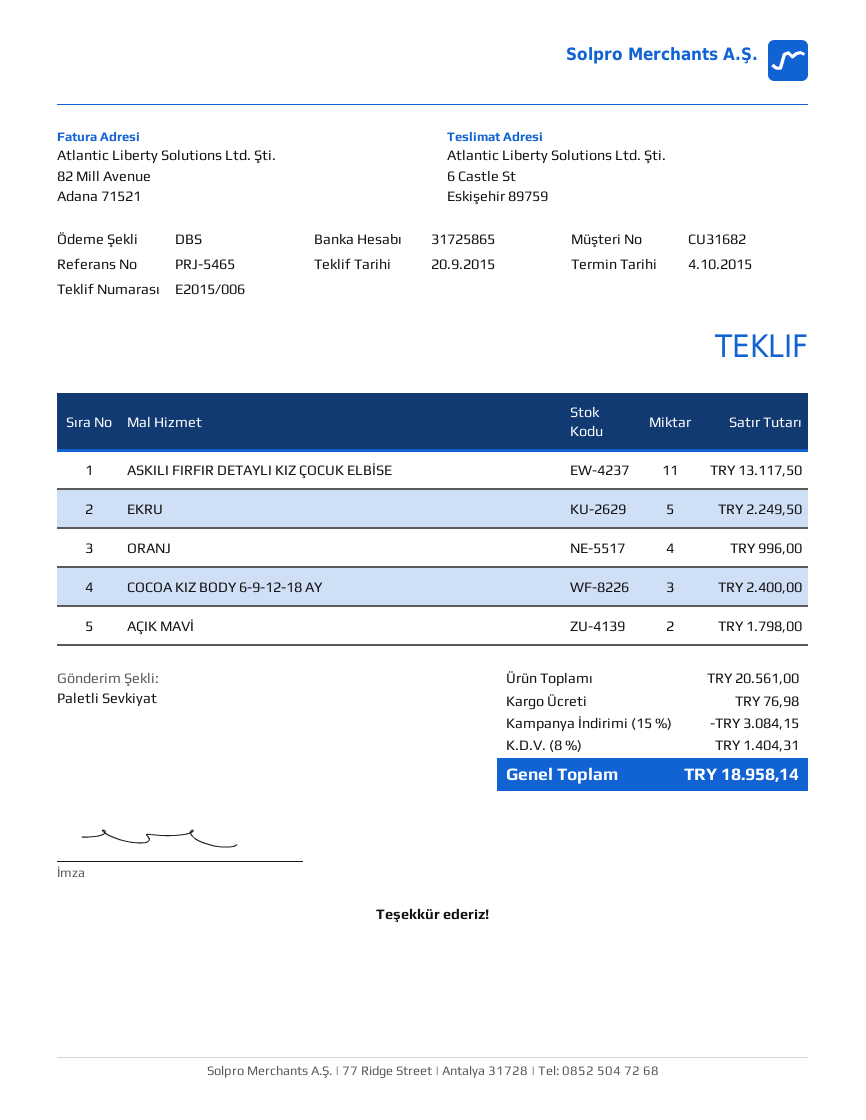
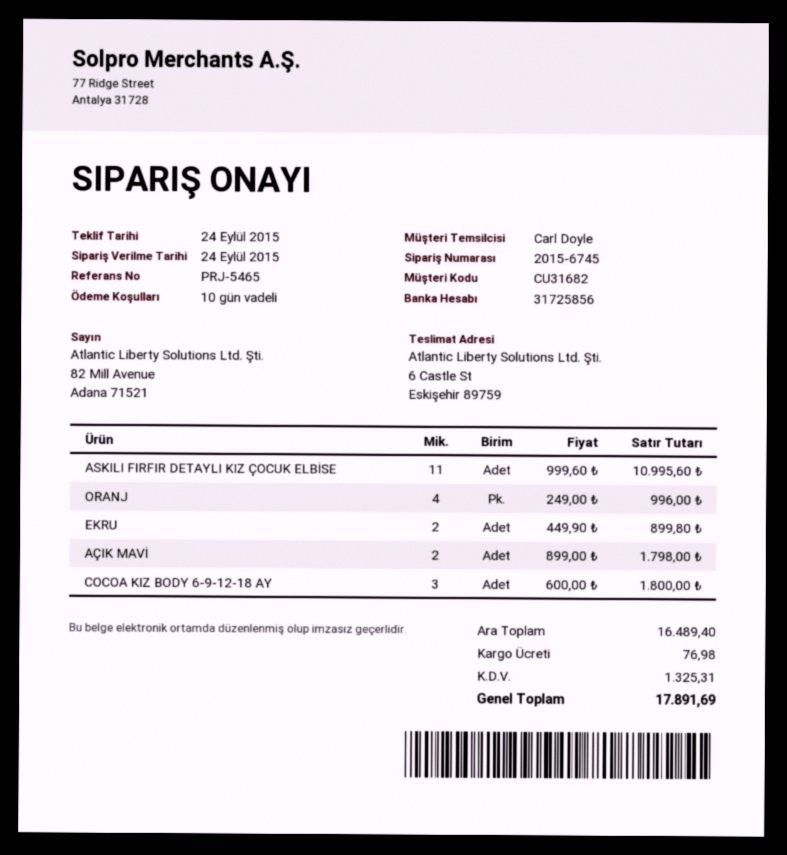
quote date: 2015-09-20 -> 2015-09-24
bank account: 31725865 -> 31725856
ASKILI FIRFIR DETAYLI KIZ ÇOCUK ELBİSE: 11 for 13117.50 -> 11 for 10995.60
EKRU: 5 for 2249.50 -> 2 for 899.80
COCOA KIZ BODY 6-9-12-18 AY: 3 for 2400.00 -> 3 for 1800.00
subtotal: 20561.00 -> 16489.40
discount: 15% = 3084.15 -> none
tax: 1404.31 -> 1325.31
total: 18958.14 -> 17891.69

